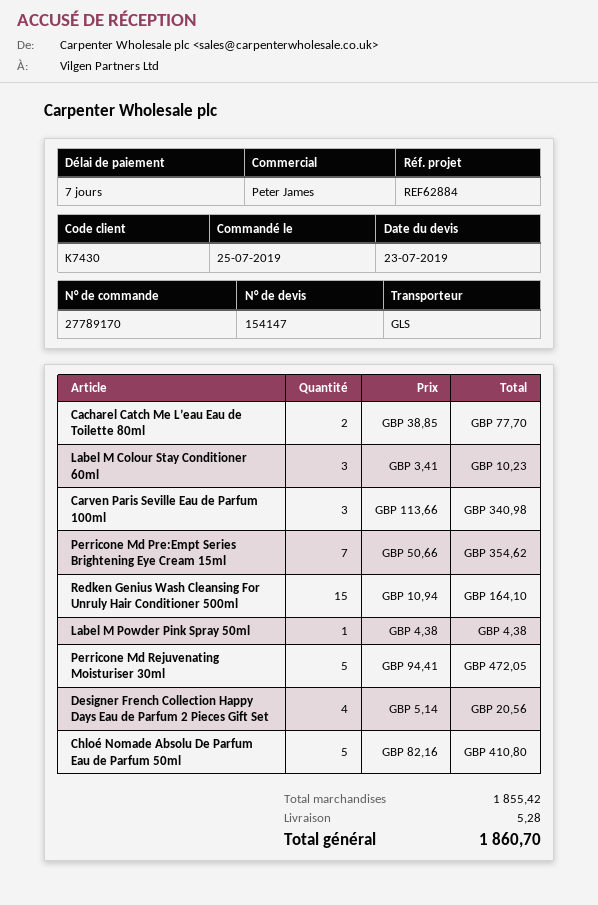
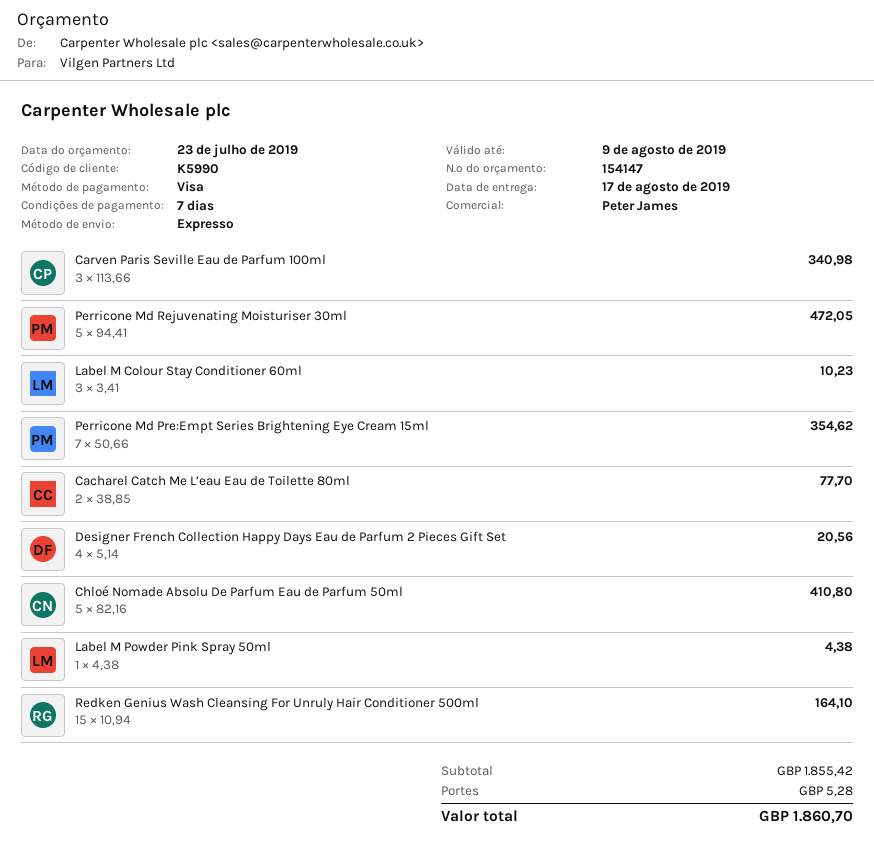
customer number: K7430 -> K5990
shipping method: GLS -> express

